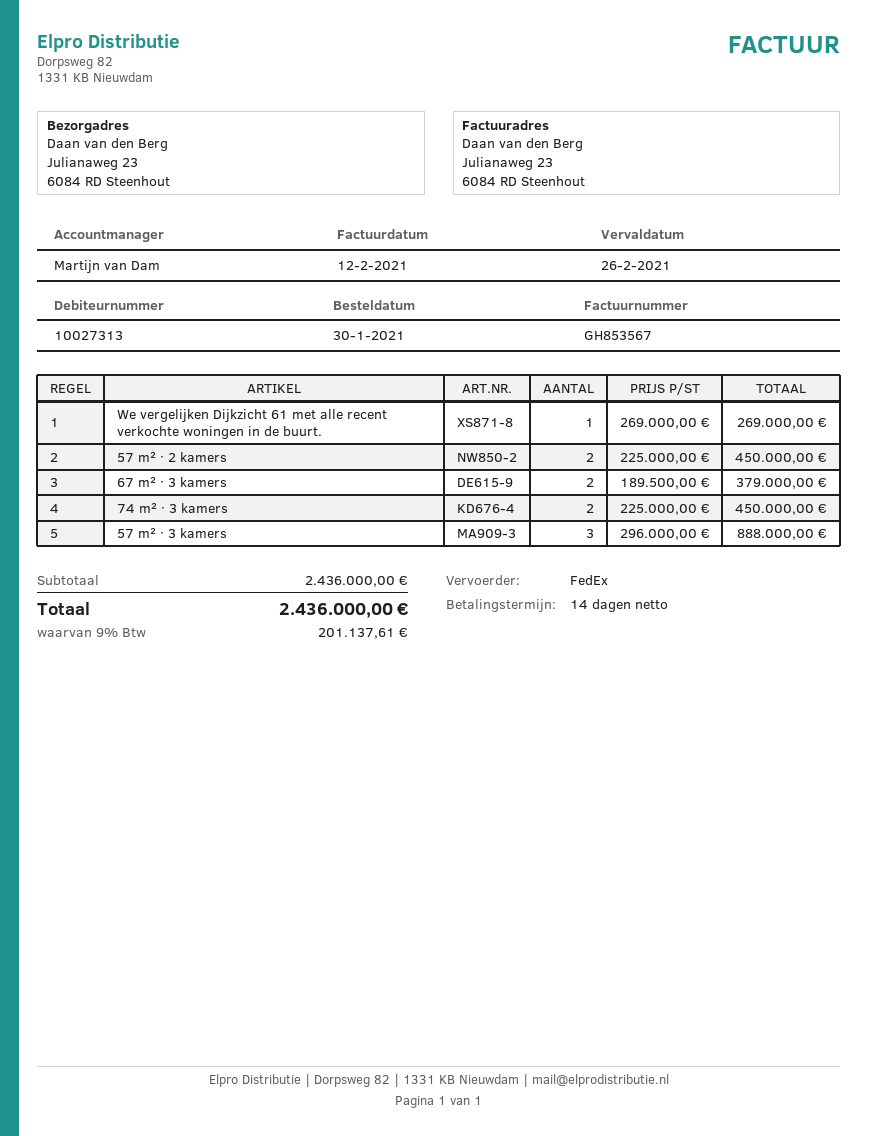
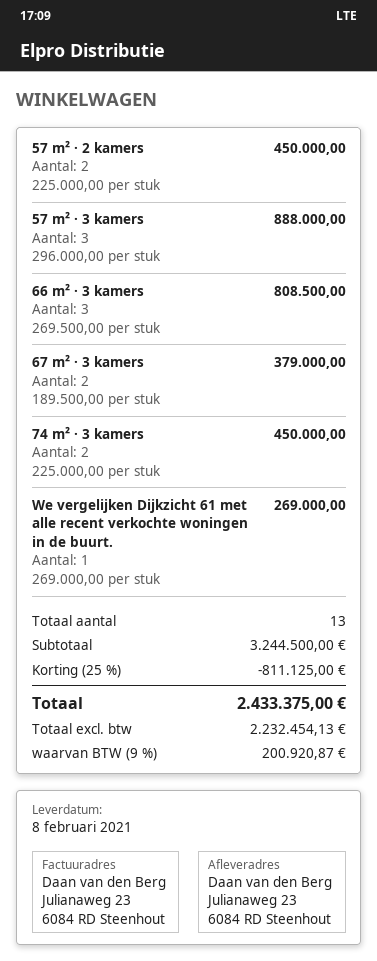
66 m² · 3 kamers: none -> 3 x 269500.00 = 808500.00
subtotal: 2436000.00 -> 3244500.00
discount: none -> 25% = 811125.00
tax: 9% = 201137.61 -> 9% = 200920.87
total: 2436000.00 -> 2433375.00

